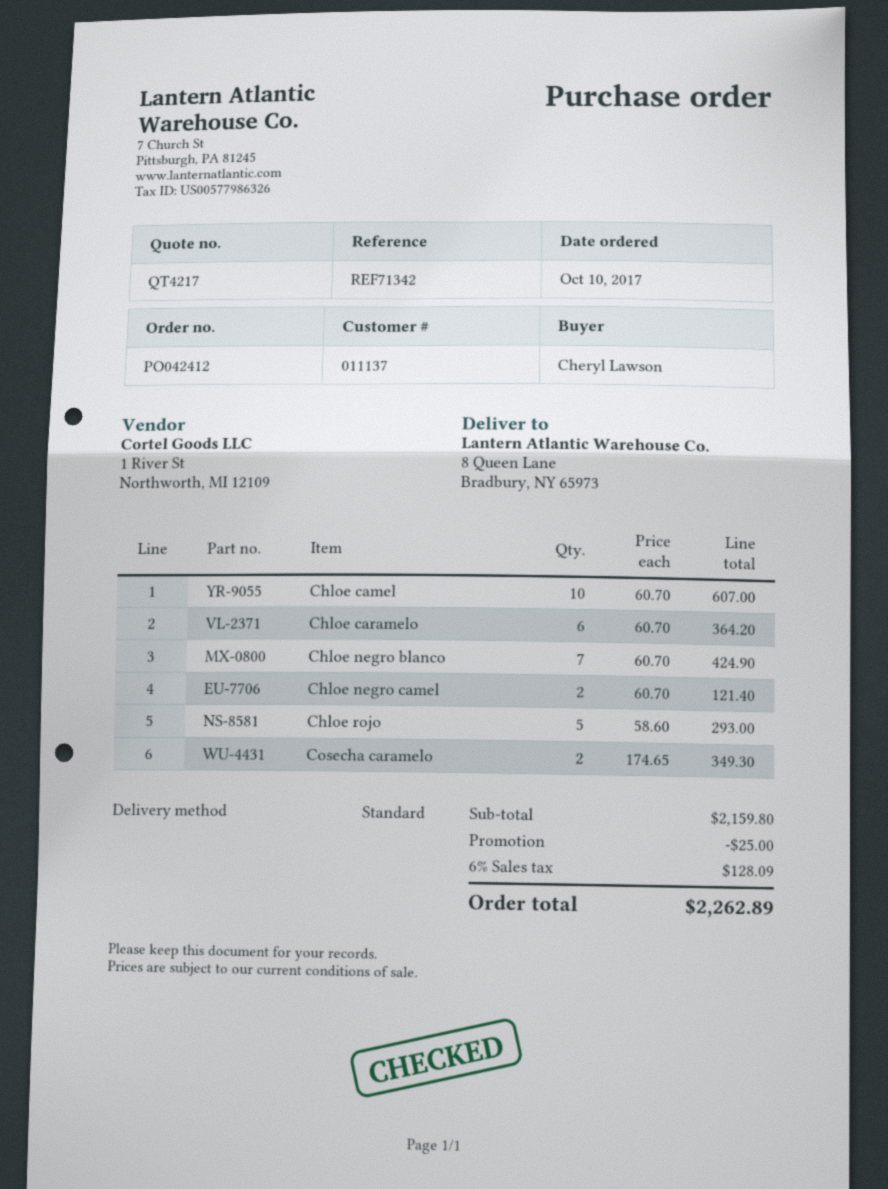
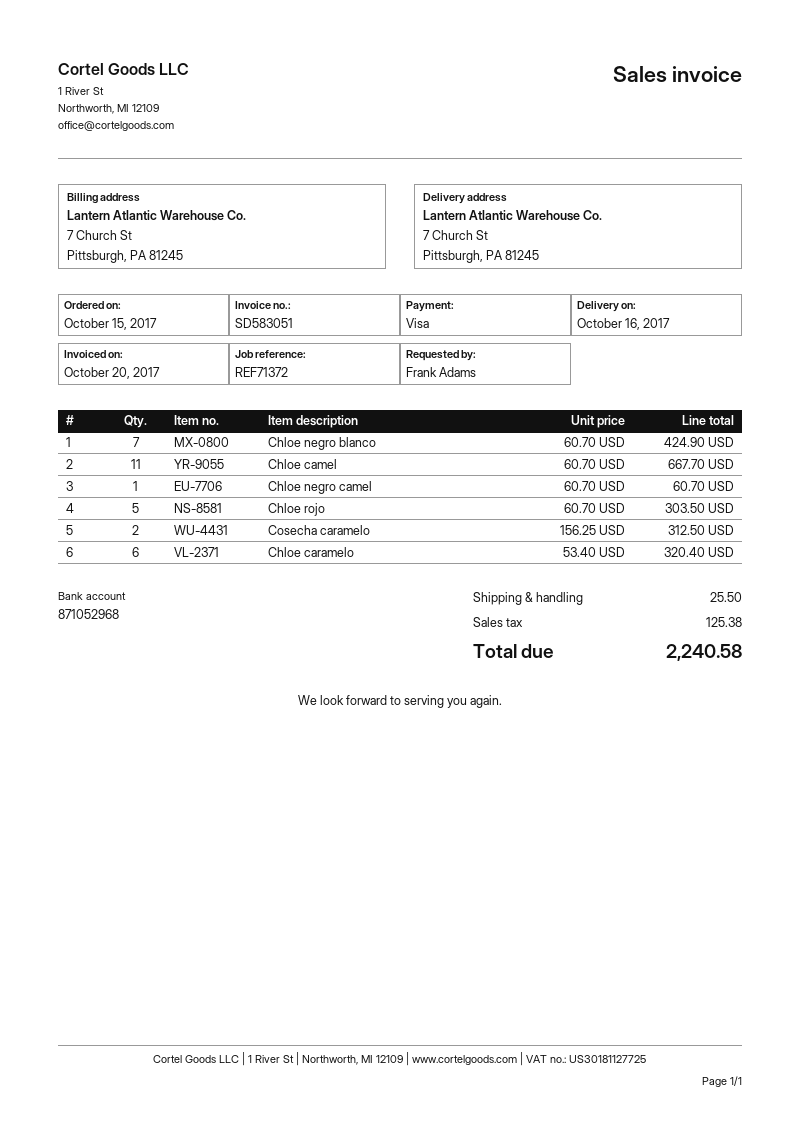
order date: 2017-10-10 -> 2017-10-15
reference: REF71342 -> REF71372
ordered by: Cheryl Lawson -> Frank Adams
ship to: 8 Queen Lane, Bradbury, NY 65973 -> 7 Church St, Pittsburgh, PA 81245
Chloe camel: 10 x 60.70 = 607.00 -> 11 x 60.70 = 667.70
Chloe caramelo: 6 x 60.70 = 364.20 -> 6 x 53.40 = 320.40
Chloe negro camel: 2 x 60.70 = 121.40 -> 1 x 60.70 = 60.70
Chloe rojo: 5 x 58.60 = 293.00 -> 5 x 60.70 = 303.50
Cosecha caramelo: 2 x 174.65 = 349.30 -> 2 x 156.25 = 312.50
discount: 25.00 -> none
shipping: none -> 25.50
tax: 128.09 -> 125.38
total: 2262.89 -> 2240.58

